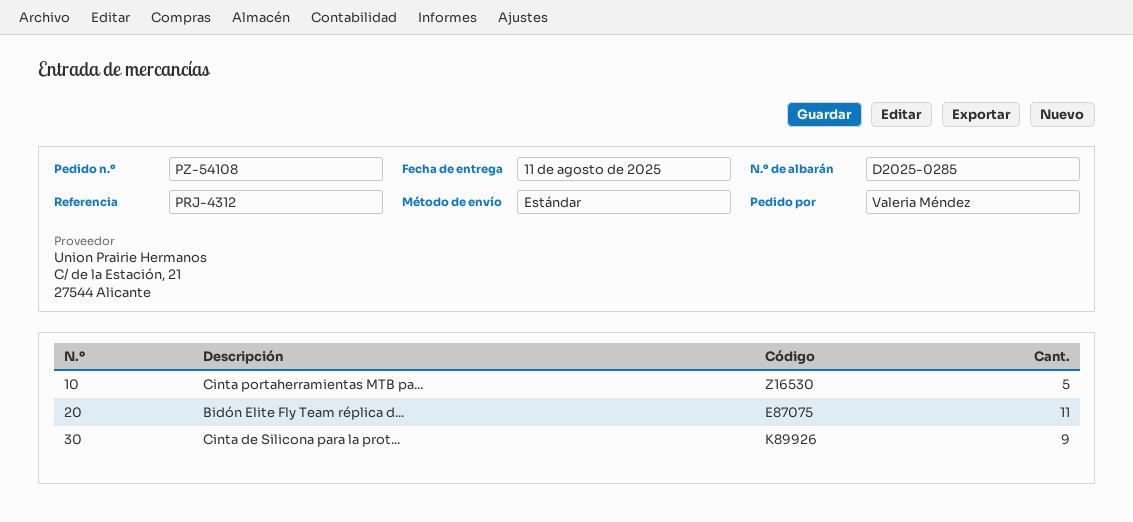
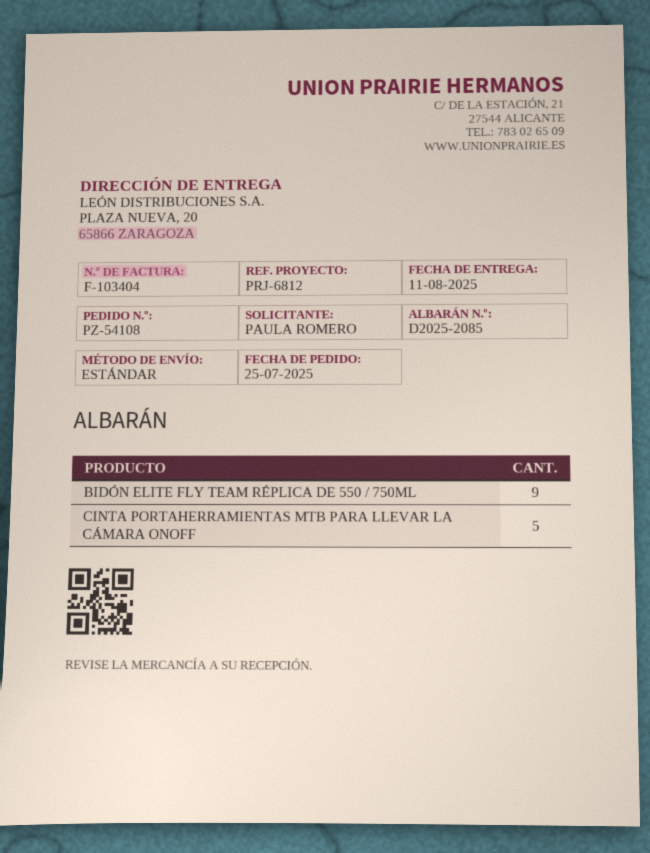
delivery note number: D2025-0285 -> D2025-2085
reference: PRJ-4312 -> PRJ-6812
ordered by: Valeria Méndez -> PAULA ROMERO
Bidón Elite Fly Team réplica d...: 11 -> 9
Cinta de Silicona para la prot...: 9 -> none

